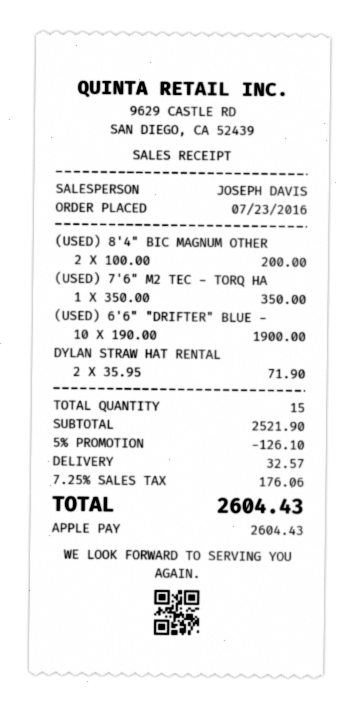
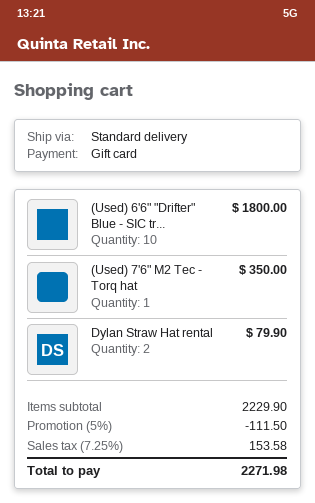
payment method: Apple Pay -> gift card
(USED) 8'4" BIC MAGNUM OTHER: 2 for 200.00 -> none
(USED) 6'6" "DRIFTER" BLUE -: 10 for 1900.00 -> 10 for 1800.00
DYLAN STRAW HAT RENTAL: 2 for 71.90 -> 2 for 79.90
subtotal: 2521.90 -> 2229.90
discount: 5% = 126.10 -> 5% = 111.50
shipping: 32.57 -> none
tax: 7.25% = 176.06 -> 7.25% = 153.58
total: 2604.43 -> 2271.98

